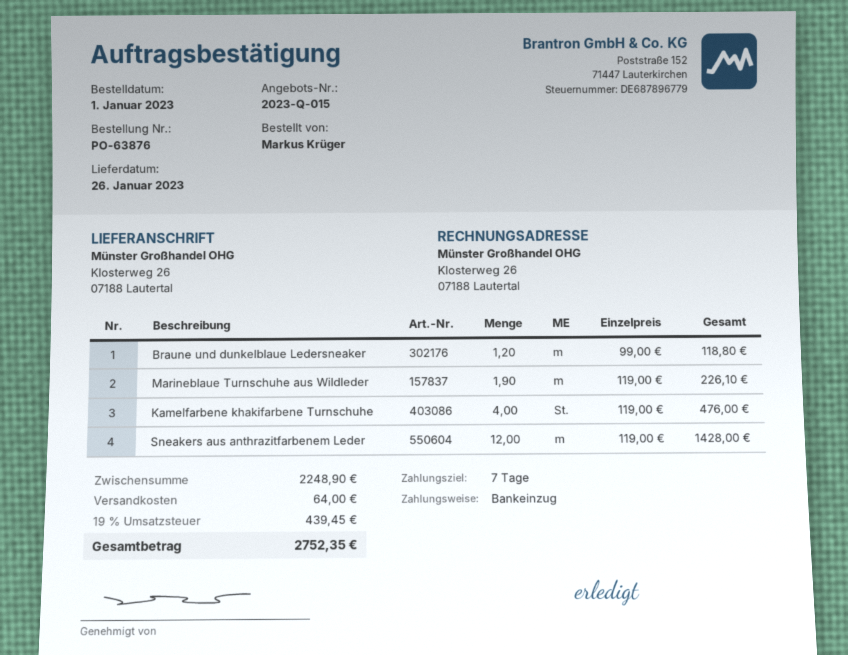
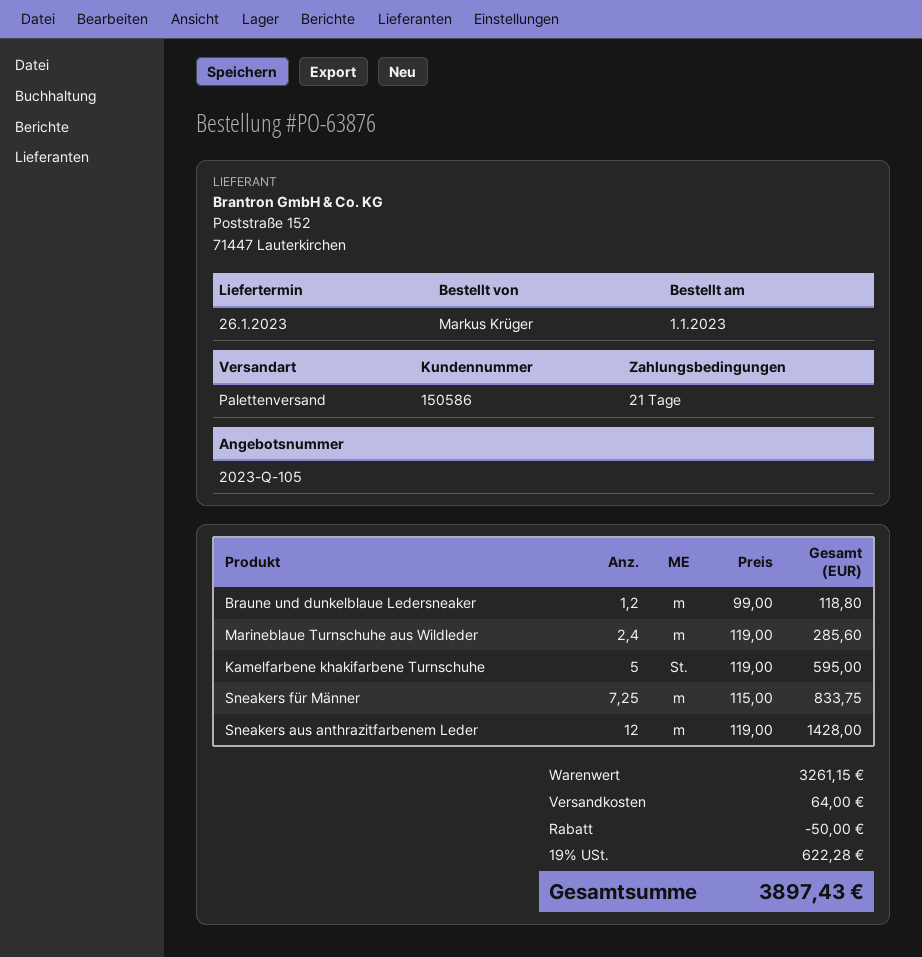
quote number: 2023-Q-015 -> 2023-Q-105
payment terms: 7 days -> 21 days
Marineblaue Turnschuhe aus Wildleder: 1.9 x 119.00 = 226.10 -> 2.4 x 119.00 = 285.60
Kamelfarbene khakifarbene Turnschuhe: 4 x 119.00 = 476.00 -> 5 x 119.00 = 595.00
Sneakers für Männer: none -> 7.25 x 115.00 = 833.75
subtotal: 2248.90 -> 3261.15
discount: none -> 50.00
tax: 19% = 439.45 -> 19% = 622.28
total: 2752.35 -> 3897.43

